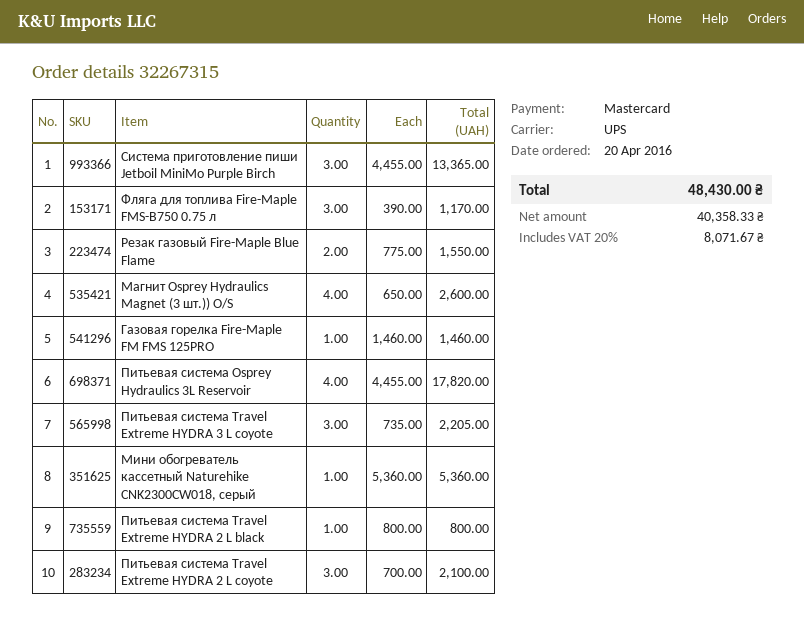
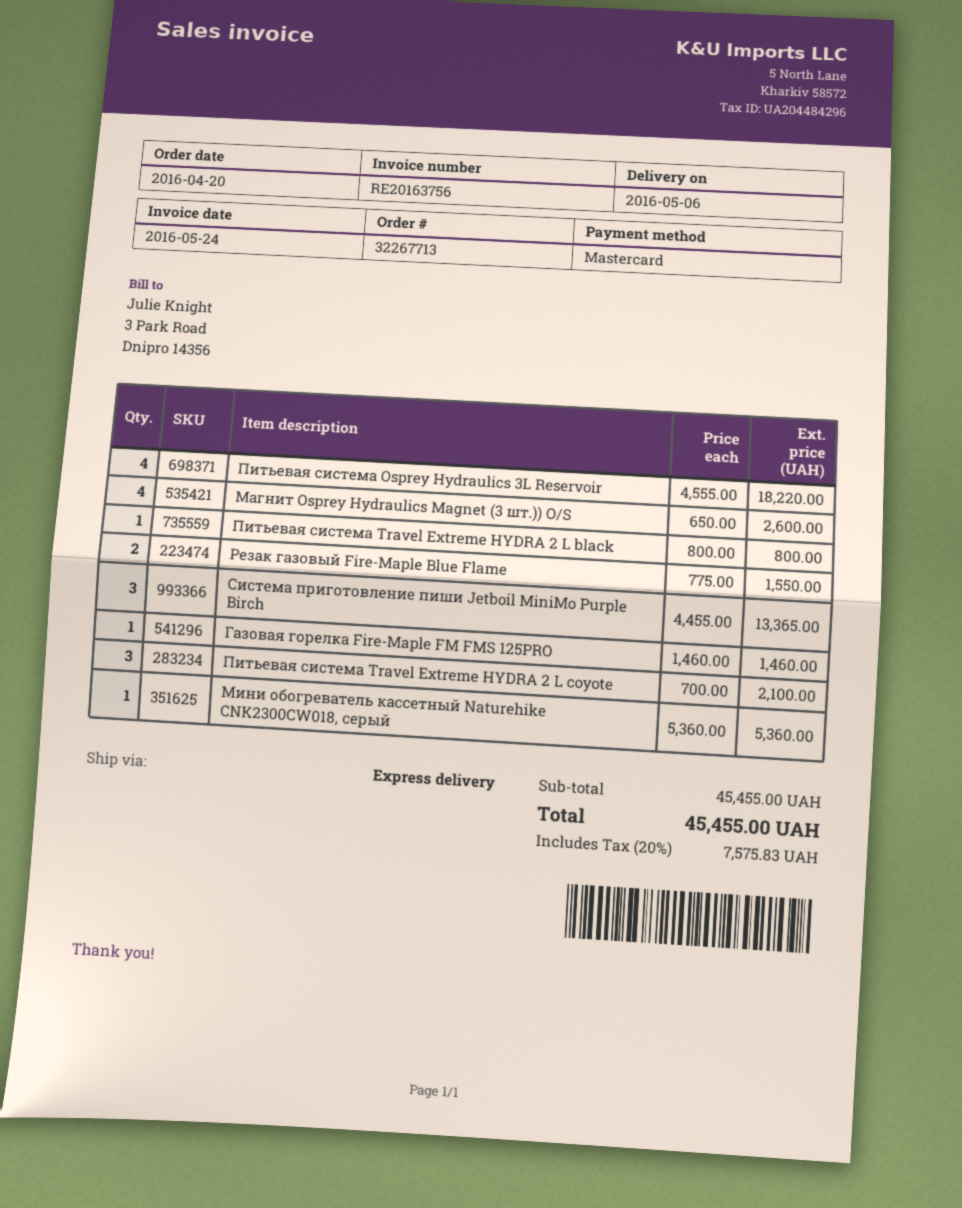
order number: 32267315 -> 32267713
shipping method: UPS -> express
Фляга для топлива Fire-Maple FMS-B750 0.75 л: 3 x 390.00 = 1170.00 -> none
Питьевая система Osprey Hydraulics 3L Reservoir: 4 x 4455.00 = 17820.00 -> 4 x 4555.00 = 18220.00
Питьевая система Travel Extreme HYDRA 3 L coyote: 3 x 735.00 = 2205.00 -> none
tax: 20% = 8071.67 -> 20% = 7575.83
total: 48430.00 -> 45455.00

